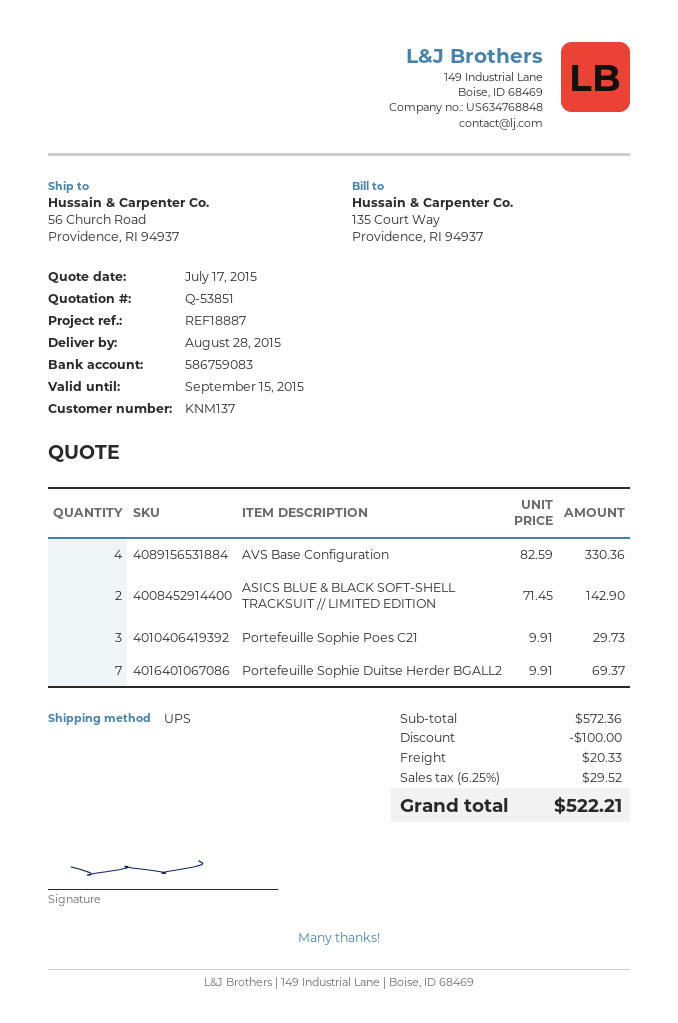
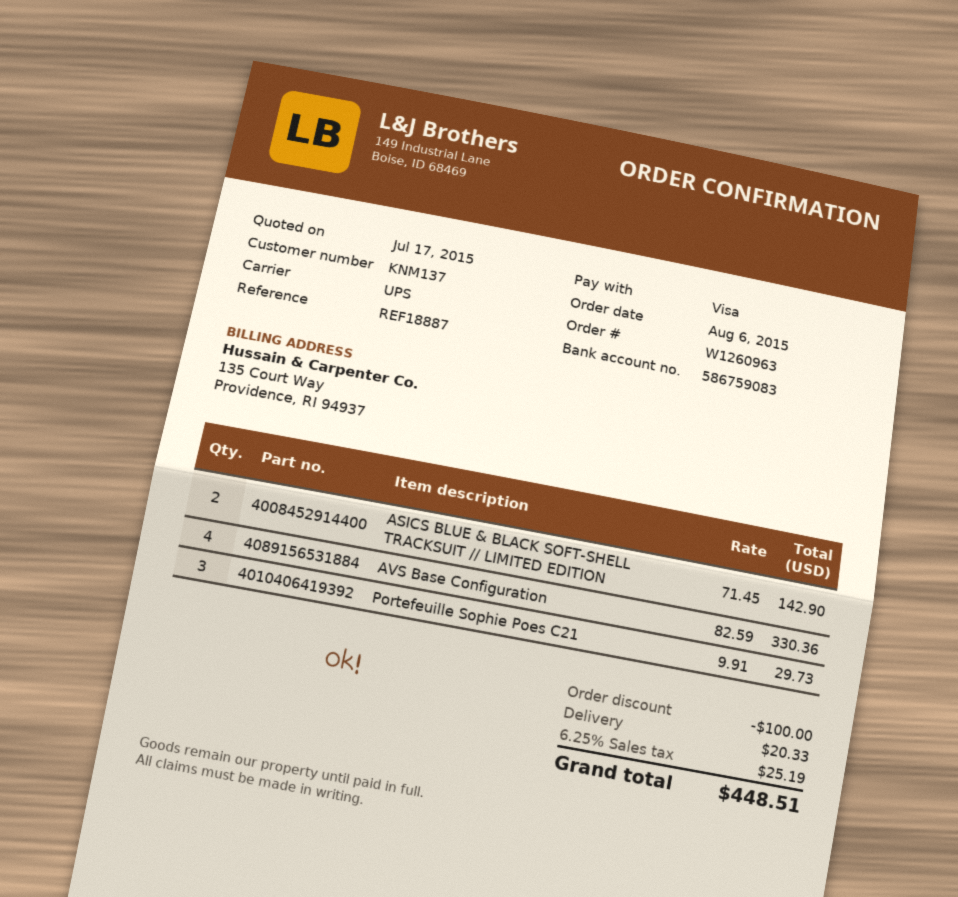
Portefeuille Sophie Duitse Herder BGALL2: 7 x 9.91 = 69.37 -> none
tax: 6.25% = 29.52 -> 6.25% = 25.19
total: 522.21 -> 448.51

